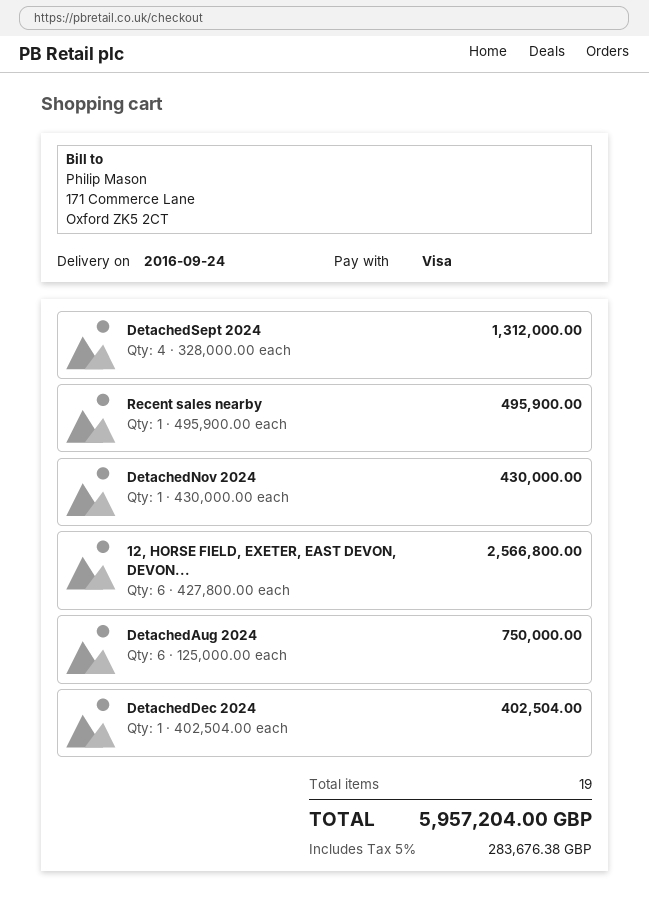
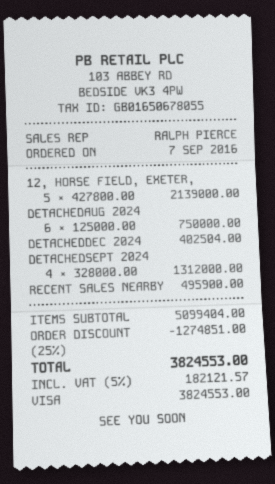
DetachedNov 2024: 1 x 430000.00 = 430000.00 -> none
12, HORSE FIELD, EXETER, EAST DEVON, DEVON...: 6 x 427800.00 = 2566800.00 -> 5 x 427800.00 = 2139000.00
discount: none -> 25% = 1274851.00
tax: 5% = 283676.38 -> 5% = 182121.57
total: 5957204.00 -> 3824553.00

